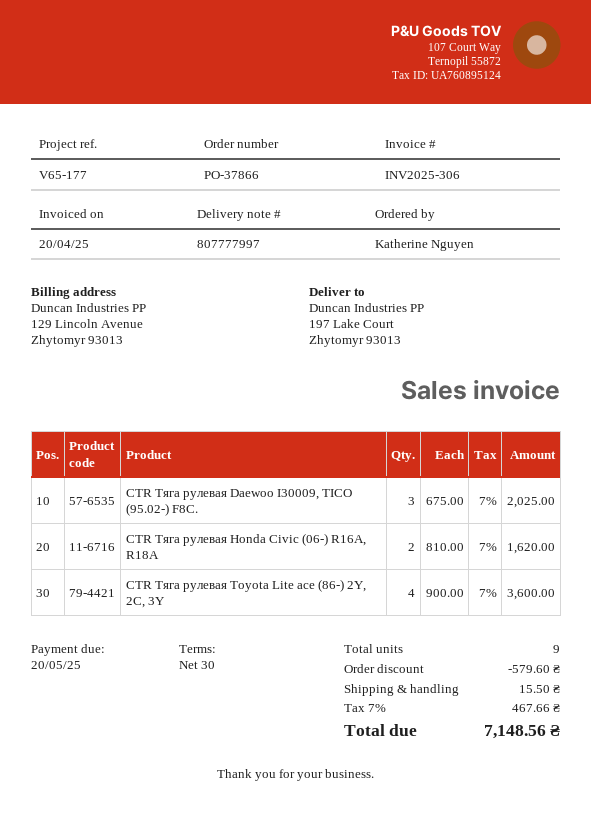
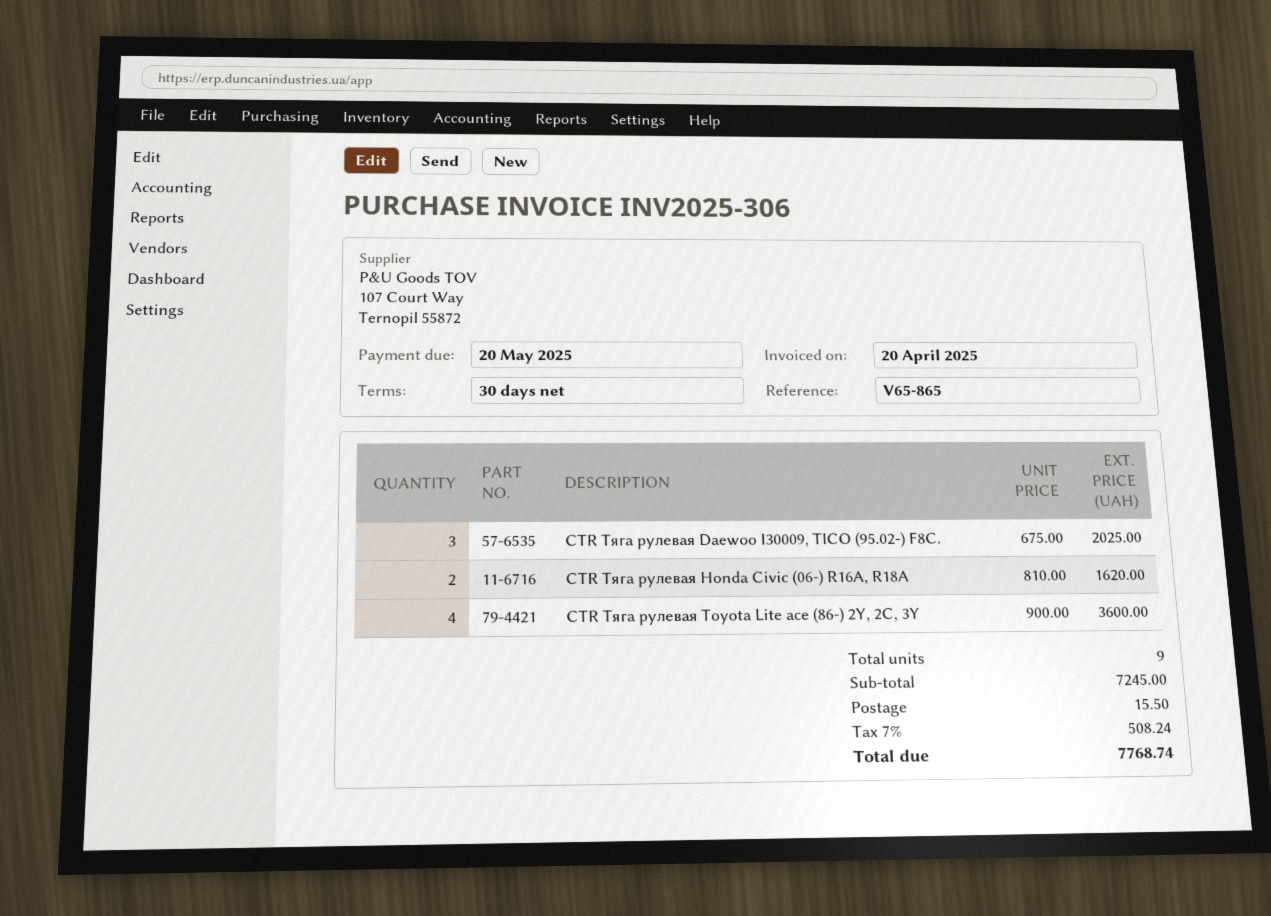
reference: V65-177 -> V65-865
discount: 579.60 -> none
tax: 7% = 467.66 -> 7% = 508.24
total: 7148.56 -> 7768.74

